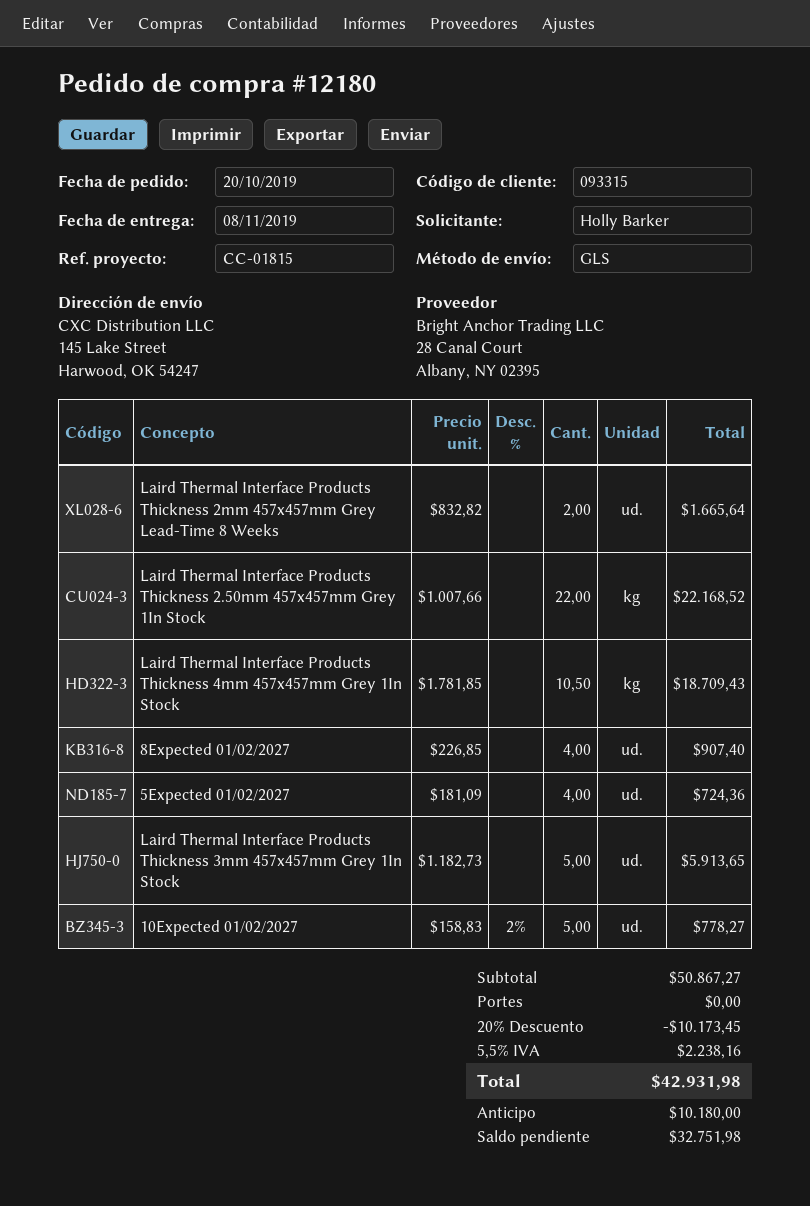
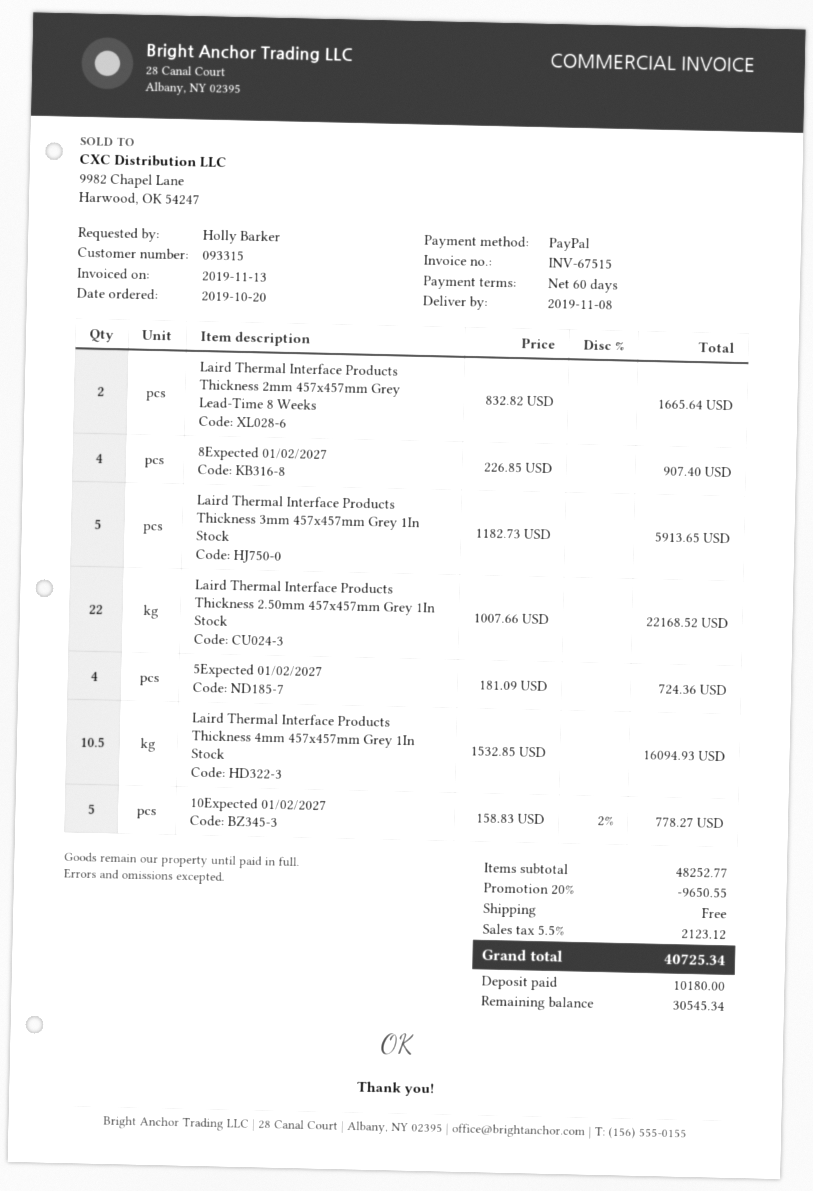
Laird Thermal Interface Products Thickness 4mm 457x457mm Grey 1In Stock: 10.5 x 1781.85 = 18709.43 -> 10.5 x 1532.85 = 16094.93
subtotal: 50867.27 -> 48252.77
discount: 20% = 10173.45 -> 20% = 9650.55
tax: 5.5% = 2238.16 -> 5.5% = 2123.12
total: 42931.98 -> 40725.34
balance: 32751.98 -> 30545.34

